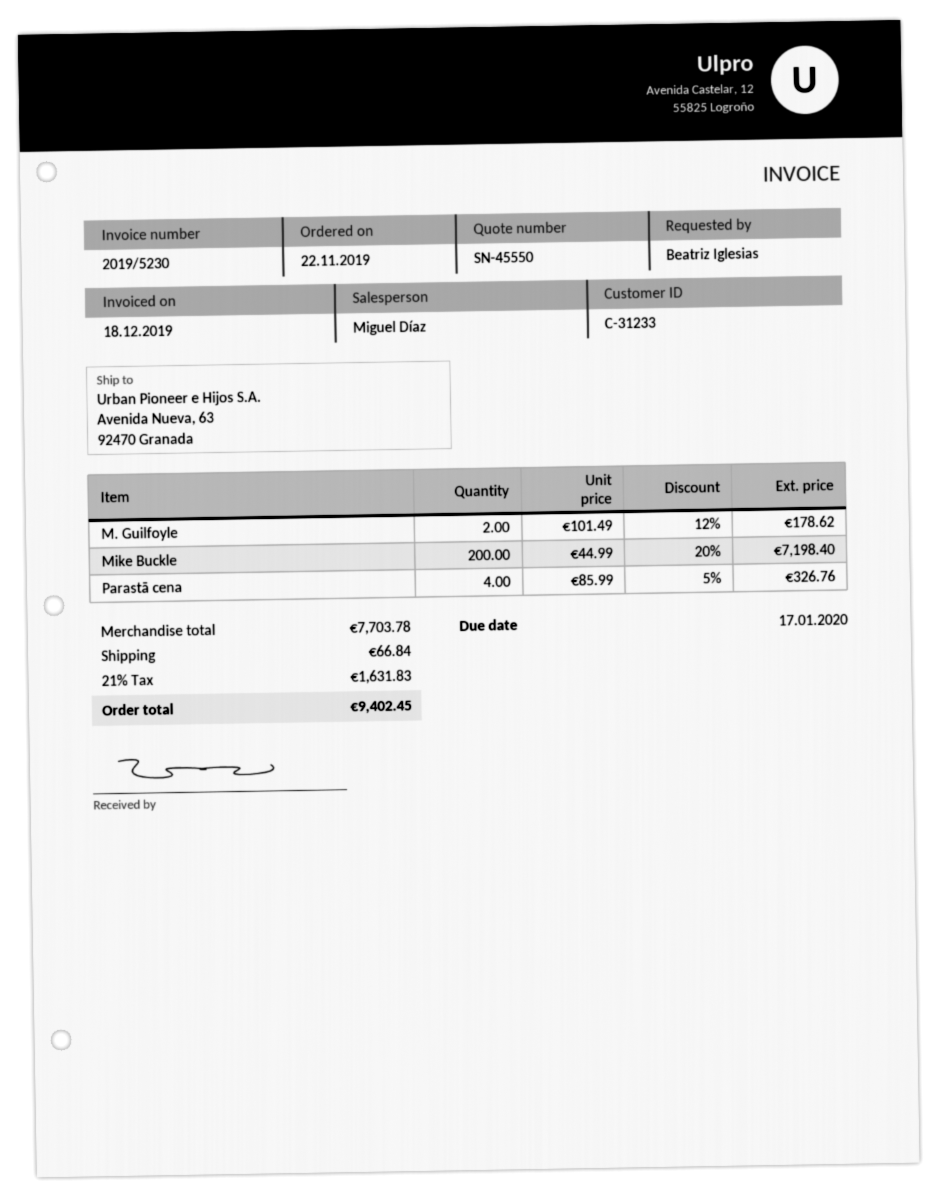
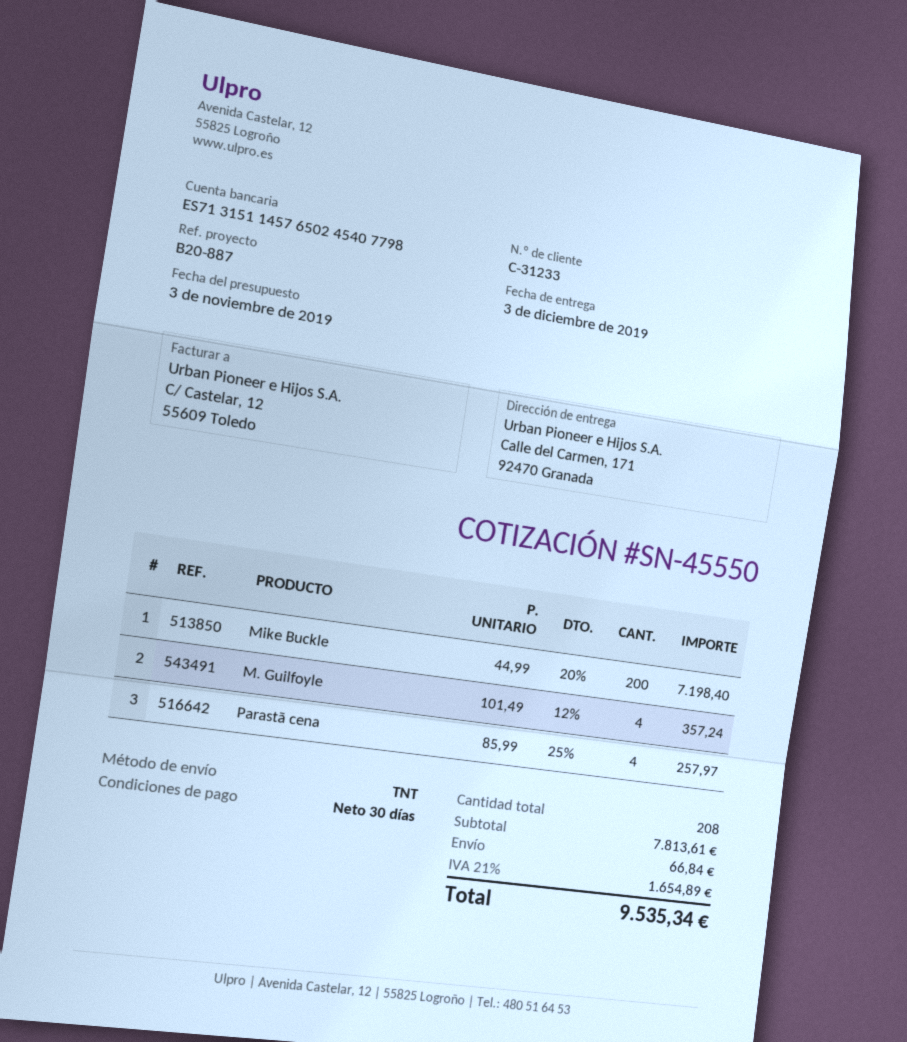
ship to: Avenida Nueva, 63, 92470 Granada -> Calle del Carmen, 171, 92470 Granada
M. Guilfoyle: 2 x 101.49 - 12% = 178.62 -> 4 x 101.49 - 12% = 357.24
Parastā cena: 4 x 85.99 - 5% = 326.76 -> 4 x 85.99 - 25% = 257.97
subtotal: 7703.78 -> 7813.61
tax: 21% = 1631.83 -> 21% = 1654.89
total: 9402.45 -> 9535.34

